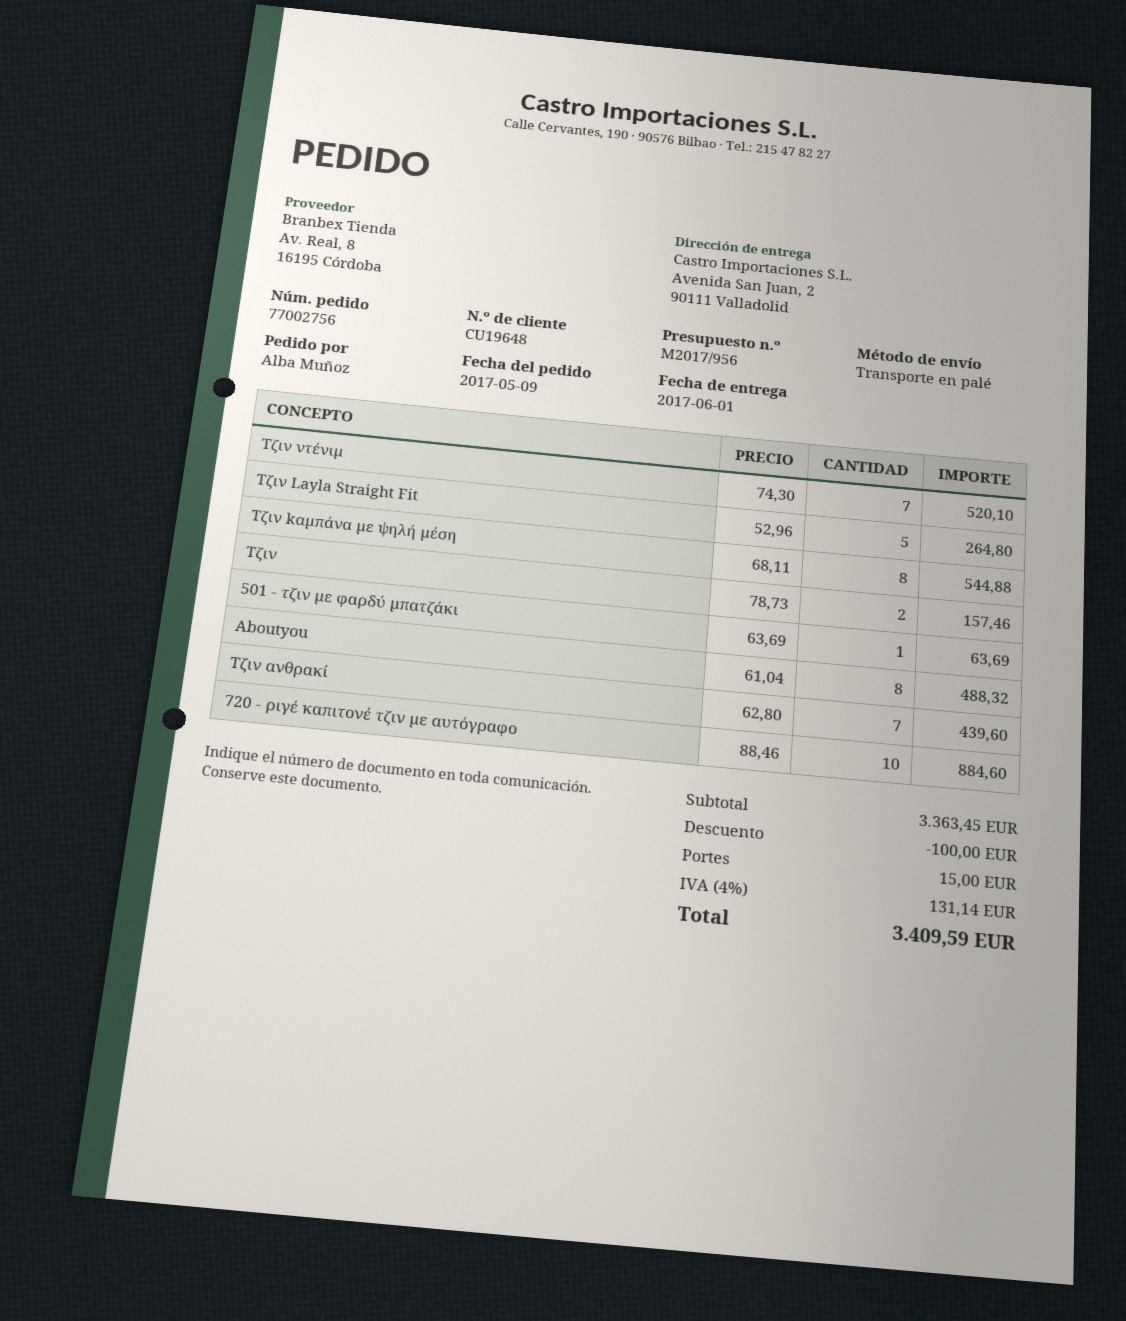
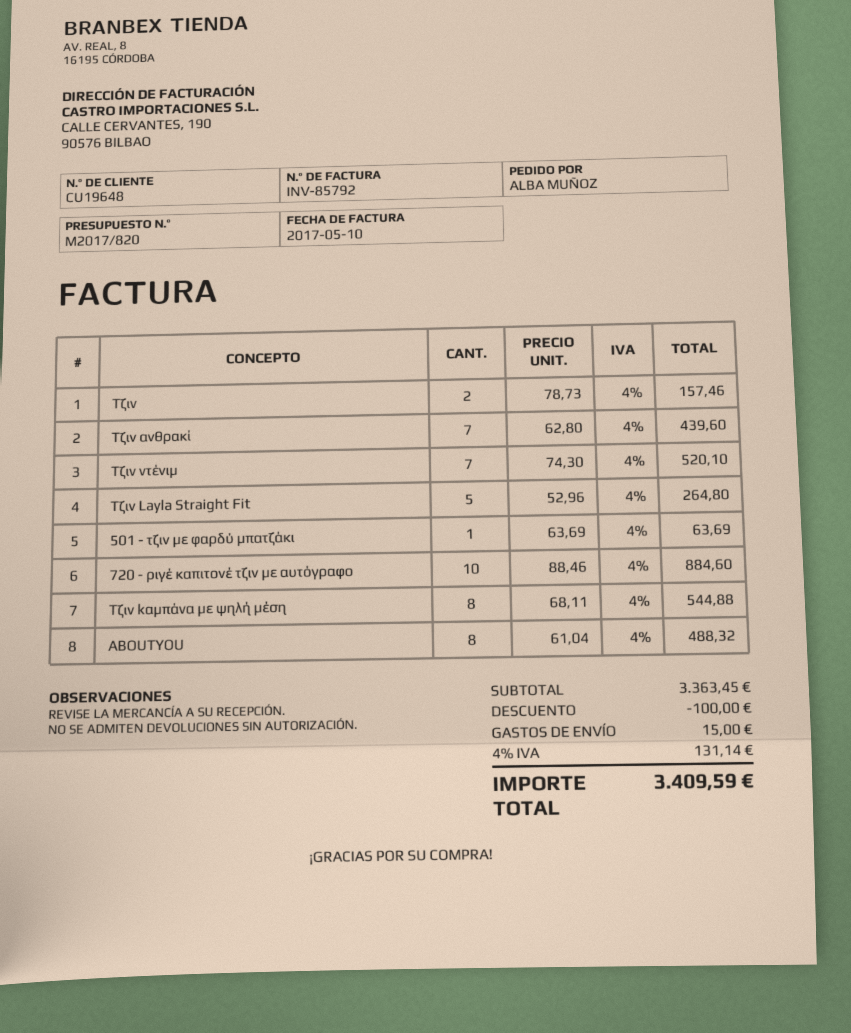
quote number: M2017/956 -> M2017/820

